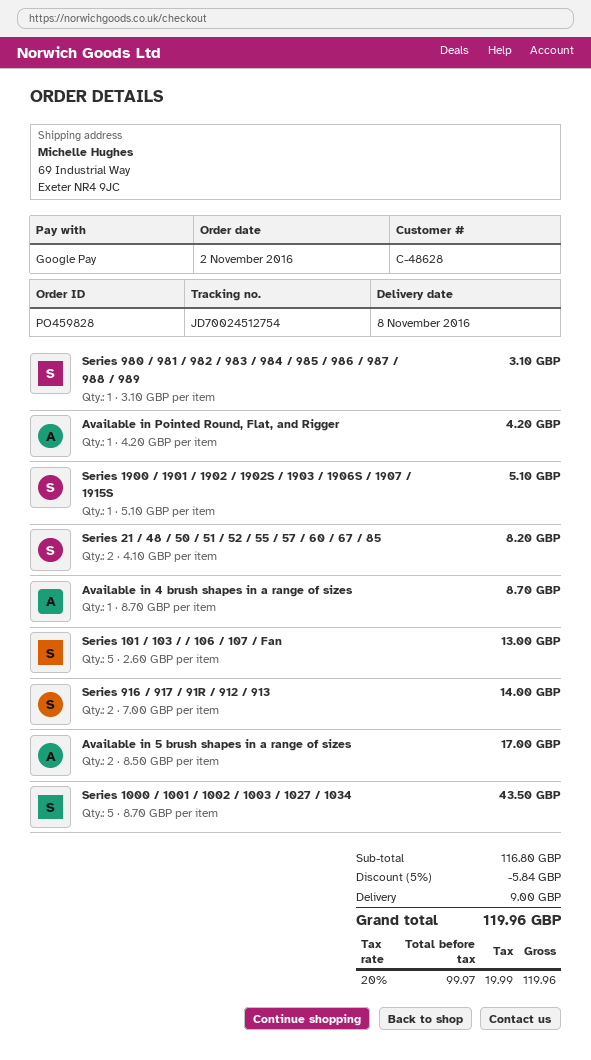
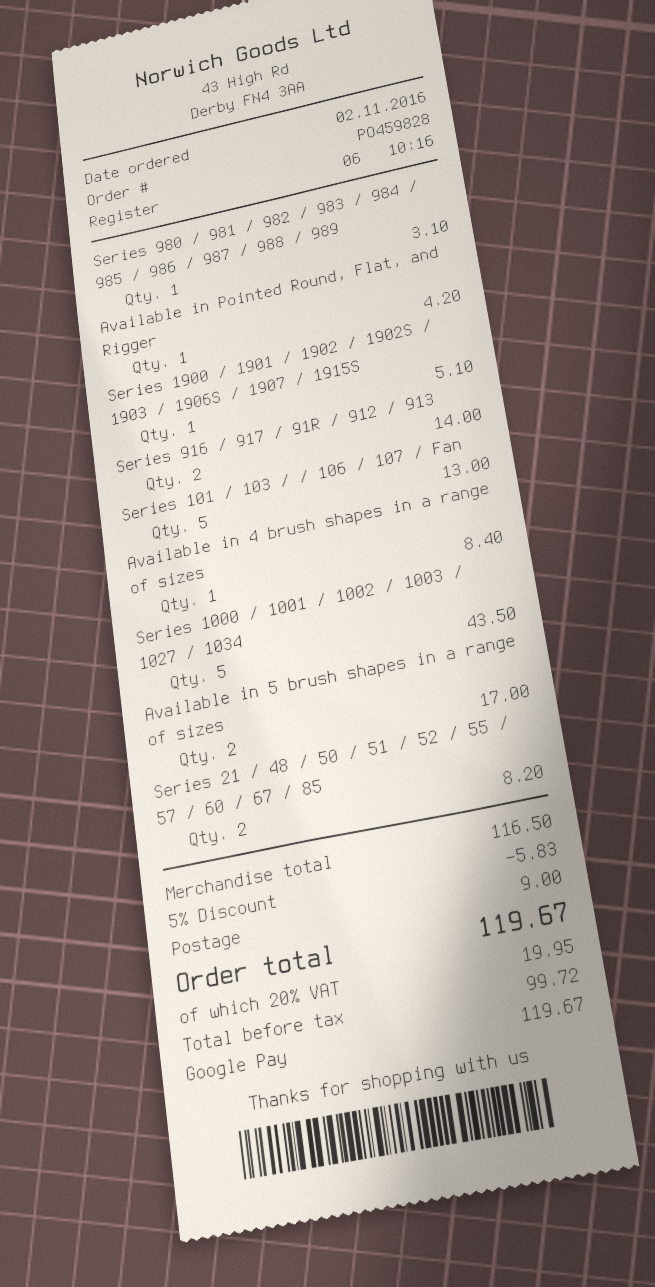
Available in 4 brush shapes in a range of sizes: 1 for 8.70 -> 1 for 8.40
subtotal: 116.80 -> 116.50
discount: 5% = 5.84 -> 5% = 5.83
net: 99.97 -> 99.72
tax: 20% = 19.99 -> 20% = 19.95
total: 119.96 -> 119.67

